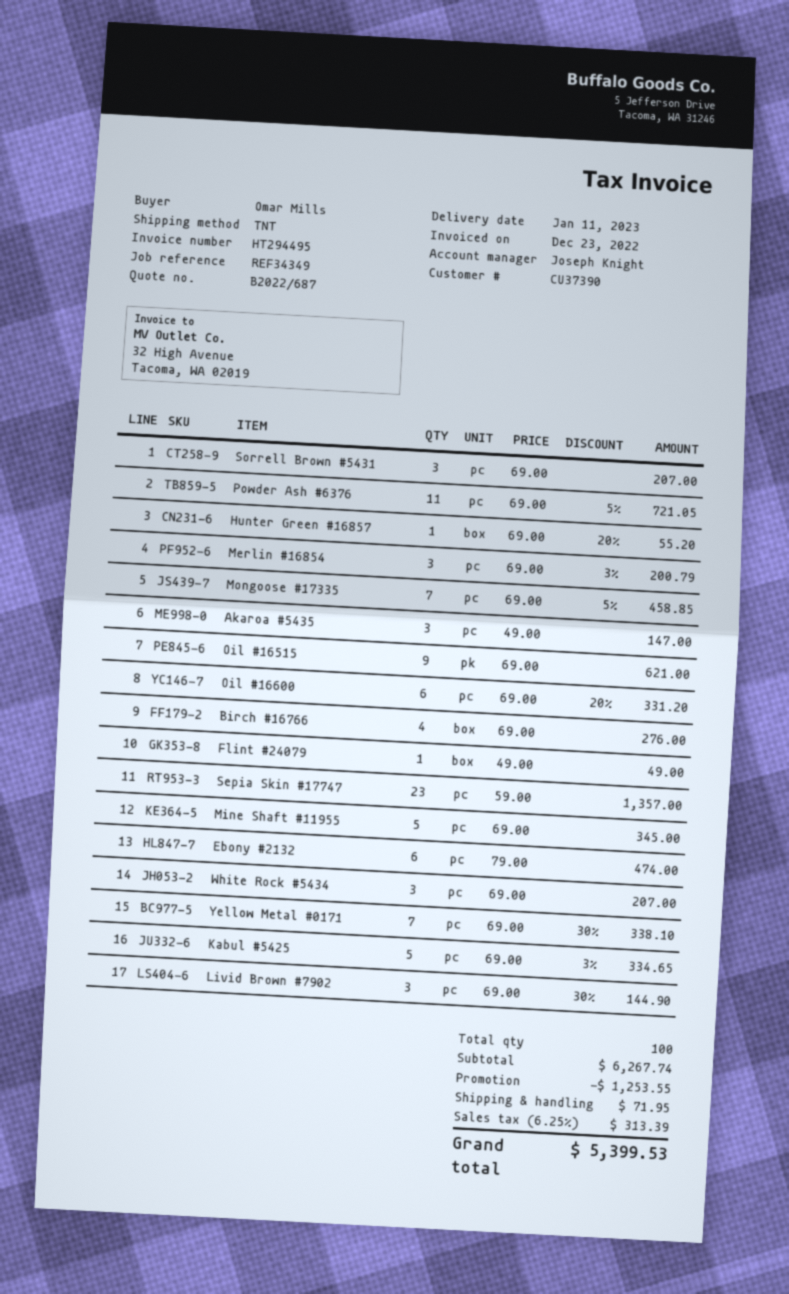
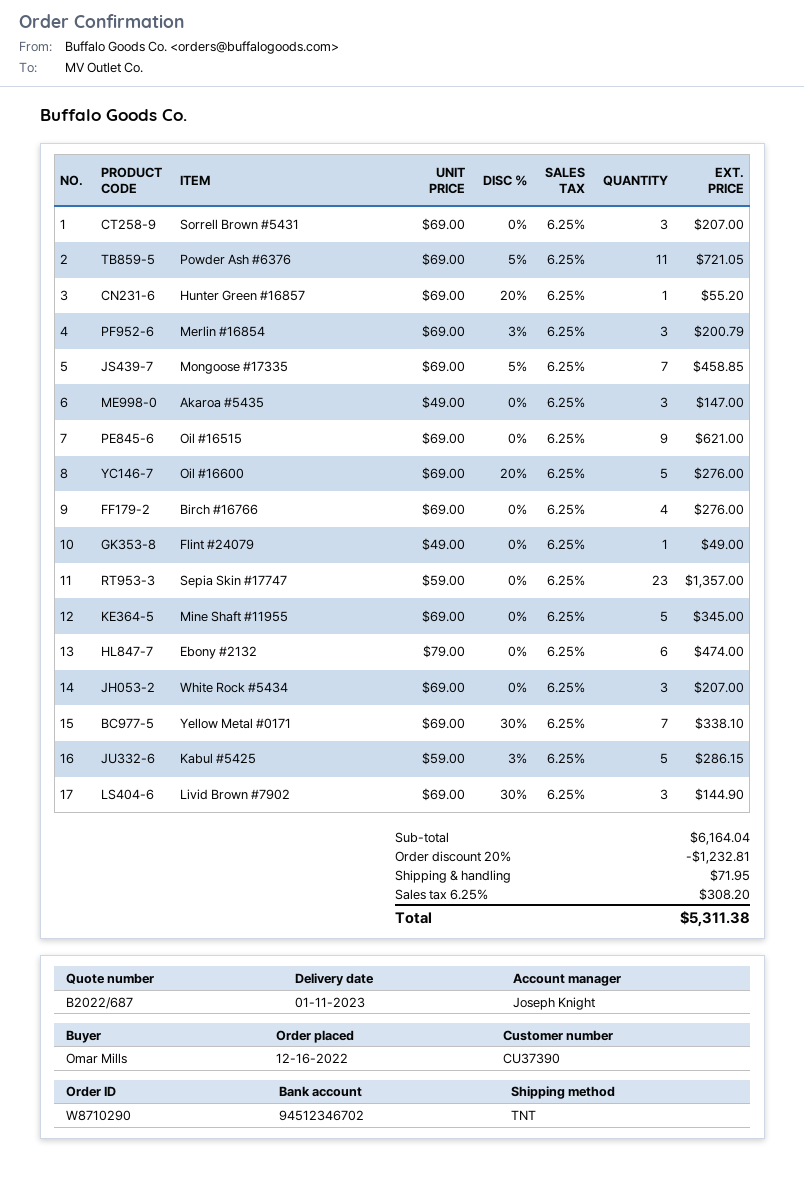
Oil #16600: 6 x 69.00 - 20% = 331.20 -> 5 x 69.00 - 20% = 276.00
Kabul #5425: 5 x 69.00 - 3% = 334.65 -> 5 x 59.00 - 3% = 286.15
subtotal: 6267.74 -> 6164.04
discount: 1253.55 -> 1232.81
tax: 6.25% = 313.39 -> 6.25% = 308.20
total: 5399.53 -> 5311.38

